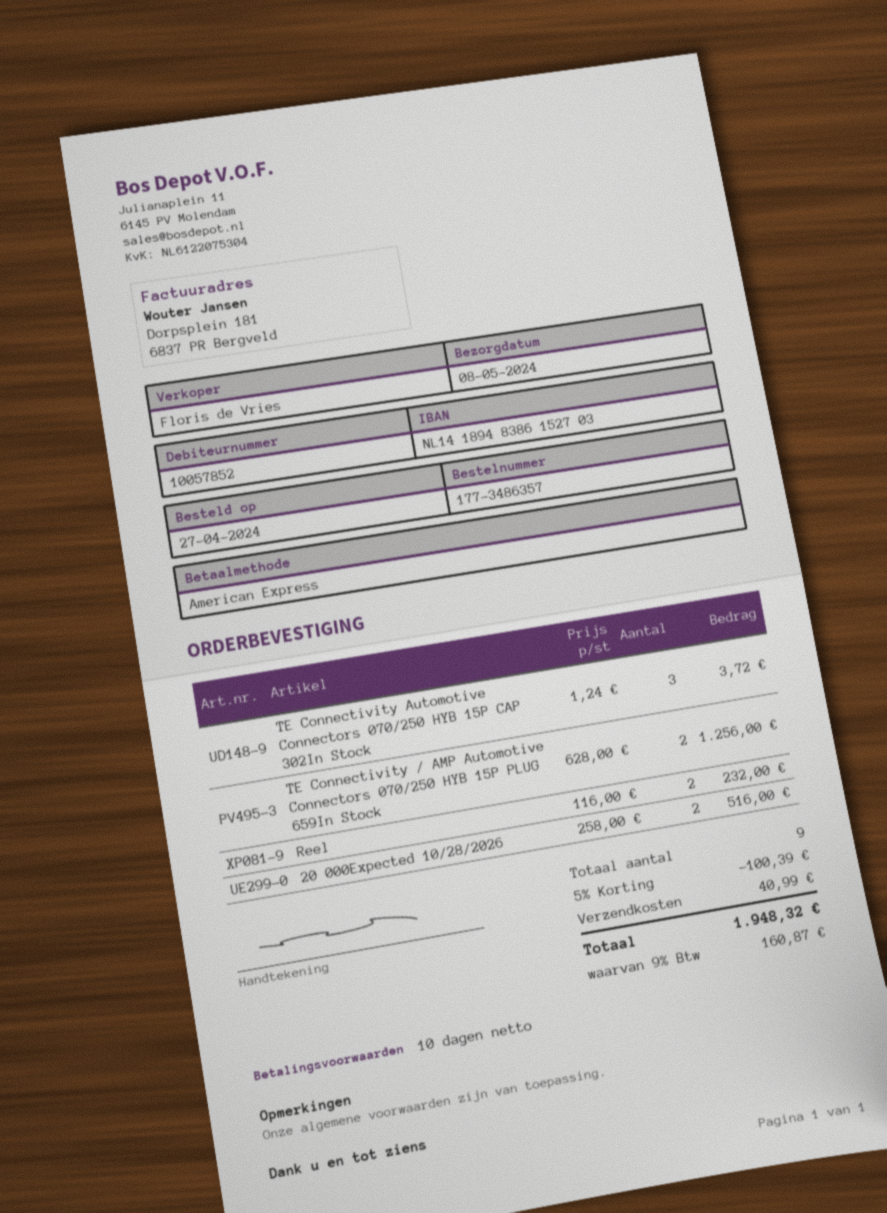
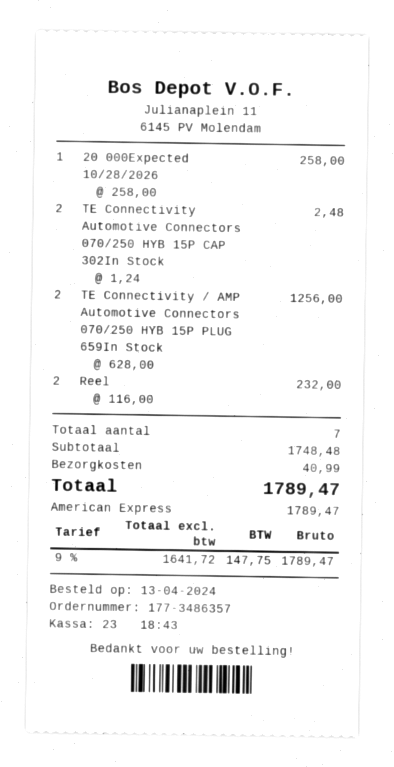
order date: 2024-04-27 -> 2024-04-13
TE Connectivity Automotive Connectors 070/250 HYB 15P CAP 302In Stock: 3 x 1.24 = 3.72 -> 2 x 1.24 = 2.48
20 000Expected 10/28/2026: 2 x 258.00 = 516.00 -> 1 x 258.00 = 258.00
total quantity: 9 -> 7
discount: 5% = 100.39 -> none
tax: 9% = 160.87 -> 9% = 147.75
total: 1948.32 -> 1789.47

